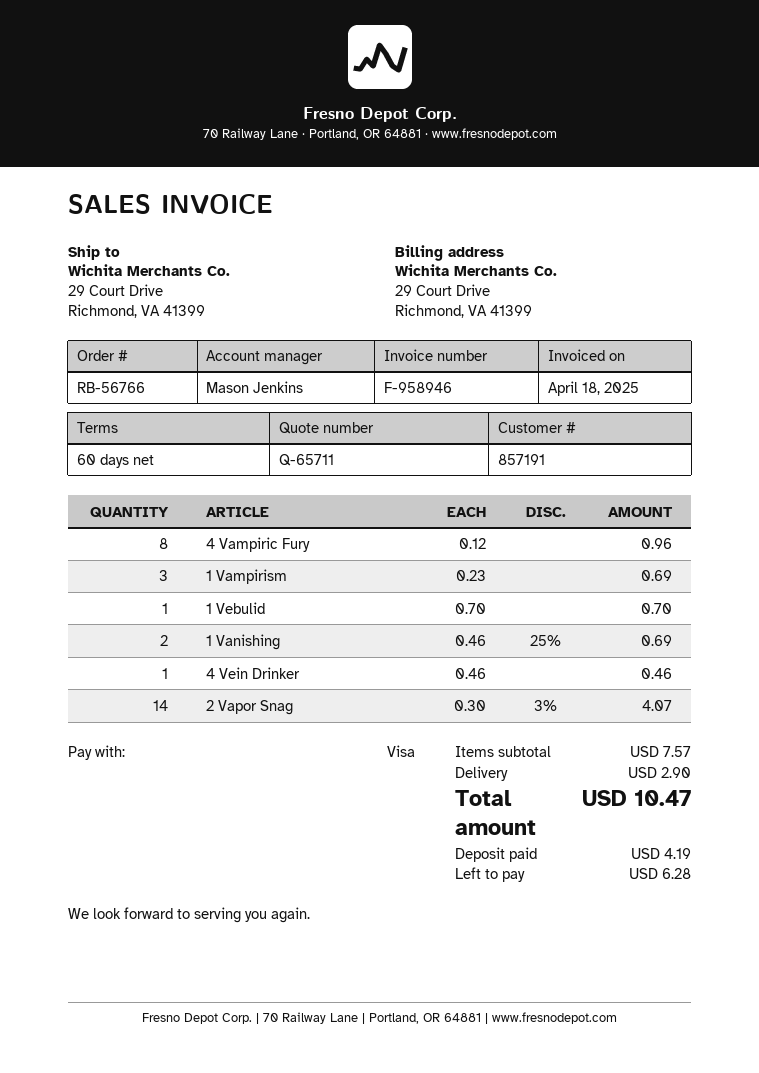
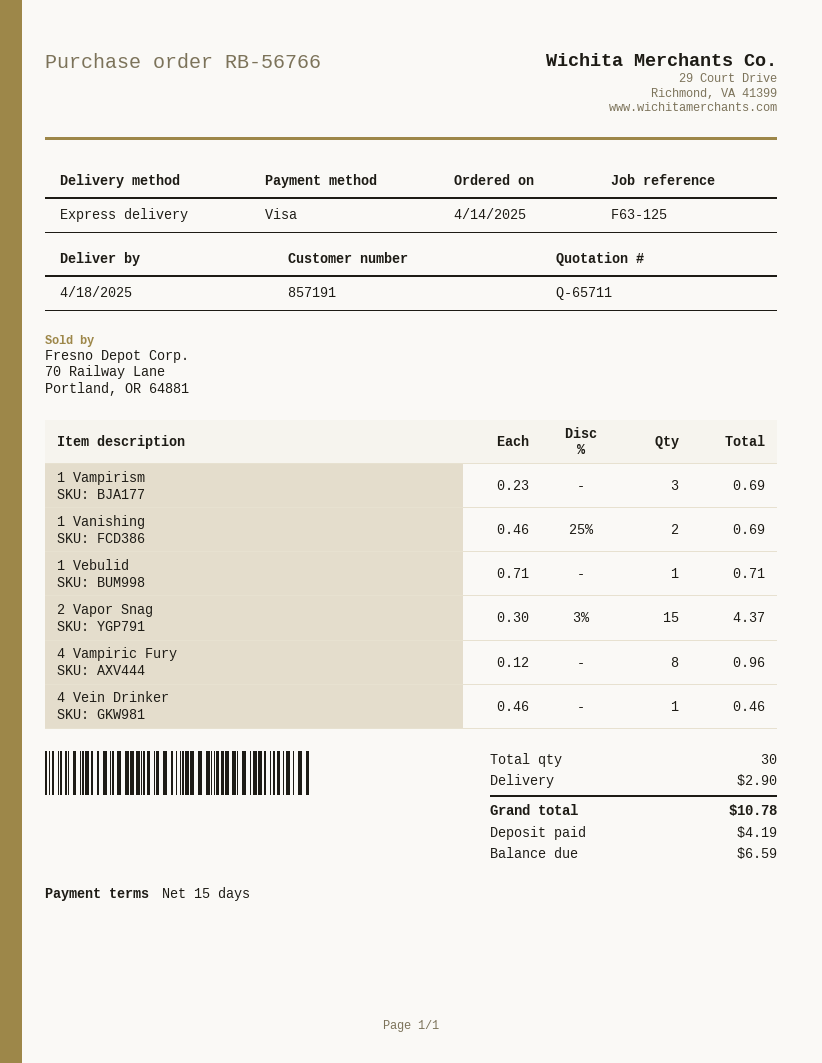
payment terms: 60 days -> 15 days
1 Vebulid: 1 x 0.70 = 0.70 -> 1 x 0.71 = 0.71
2 Vapor Snag: 14 x 0.30 - 3% = 4.07 -> 15 x 0.30 - 3% = 4.37
total: 10.47 -> 10.78
balance: 6.28 -> 6.59

